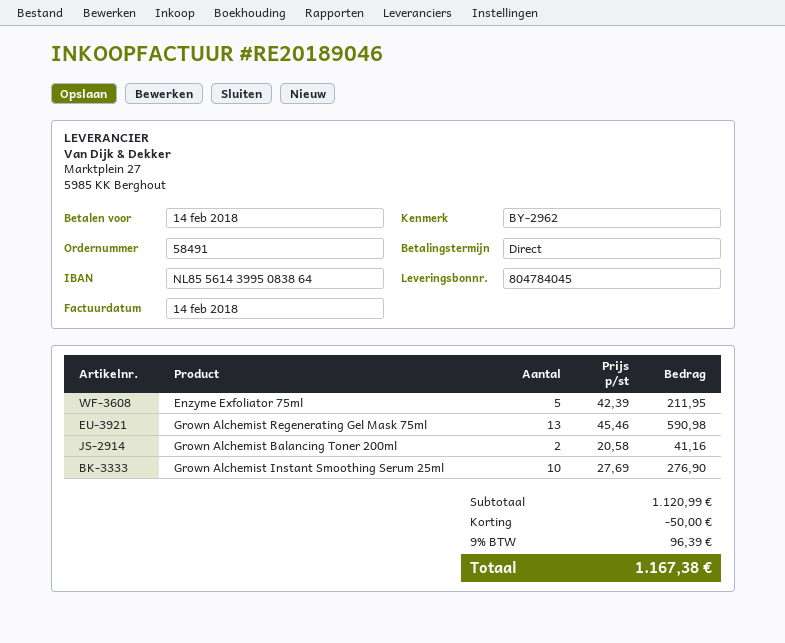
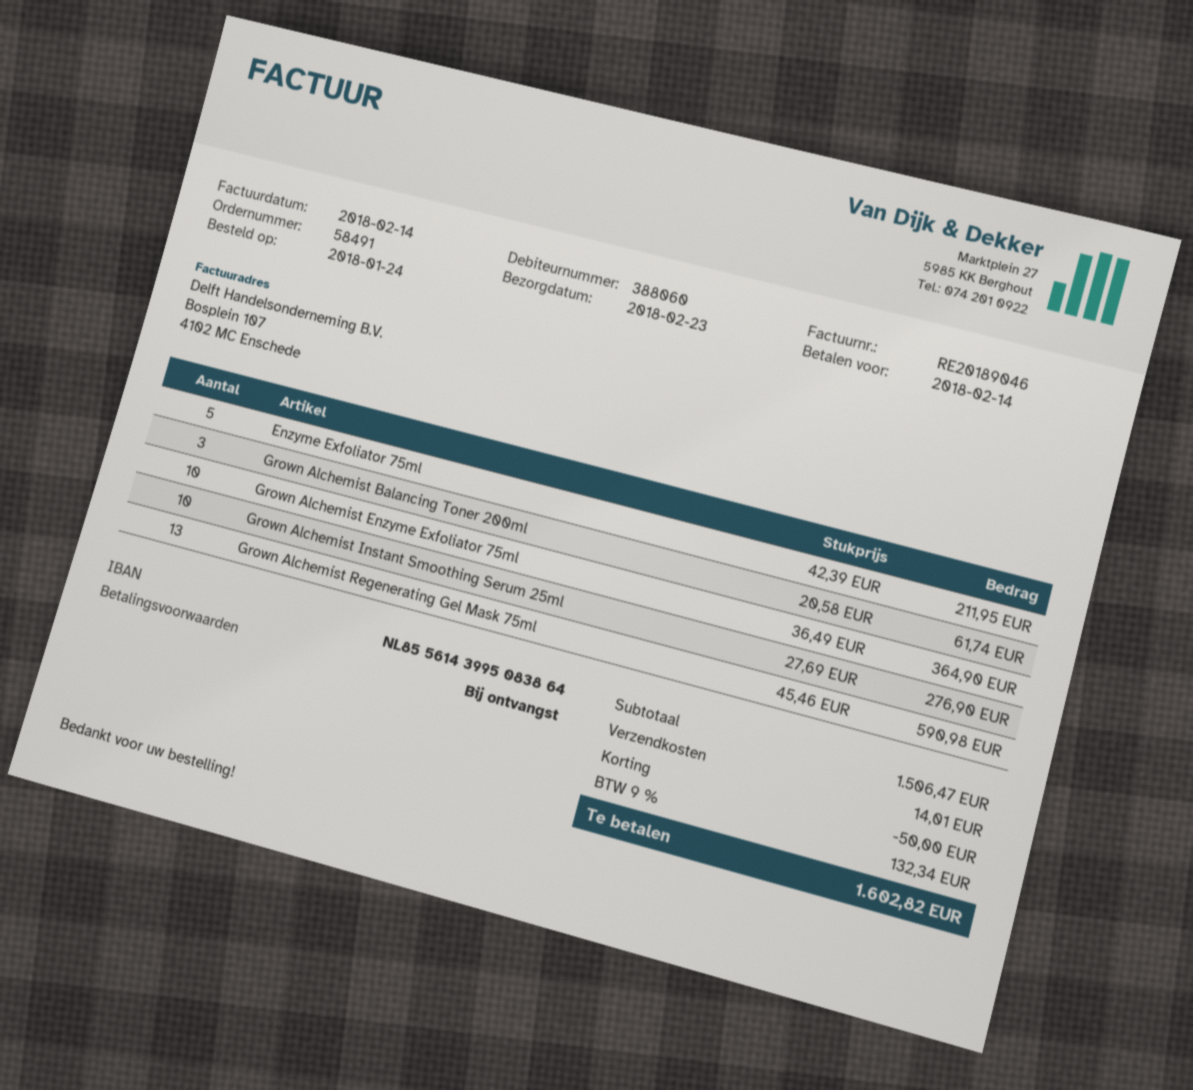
Grown Alchemist Balancing Toner 200ml: 2 x 20.58 = 41.16 -> 3 x 20.58 = 61.74
Grown Alchemist Enzyme Exfoliator 75ml: none -> 10 x 36.49 = 364.90
subtotal: 1120.99 -> 1506.47
shipping: none -> 14.01
tax: 9% = 96.39 -> 9% = 132.34
total: 1167.38 -> 1602.82

